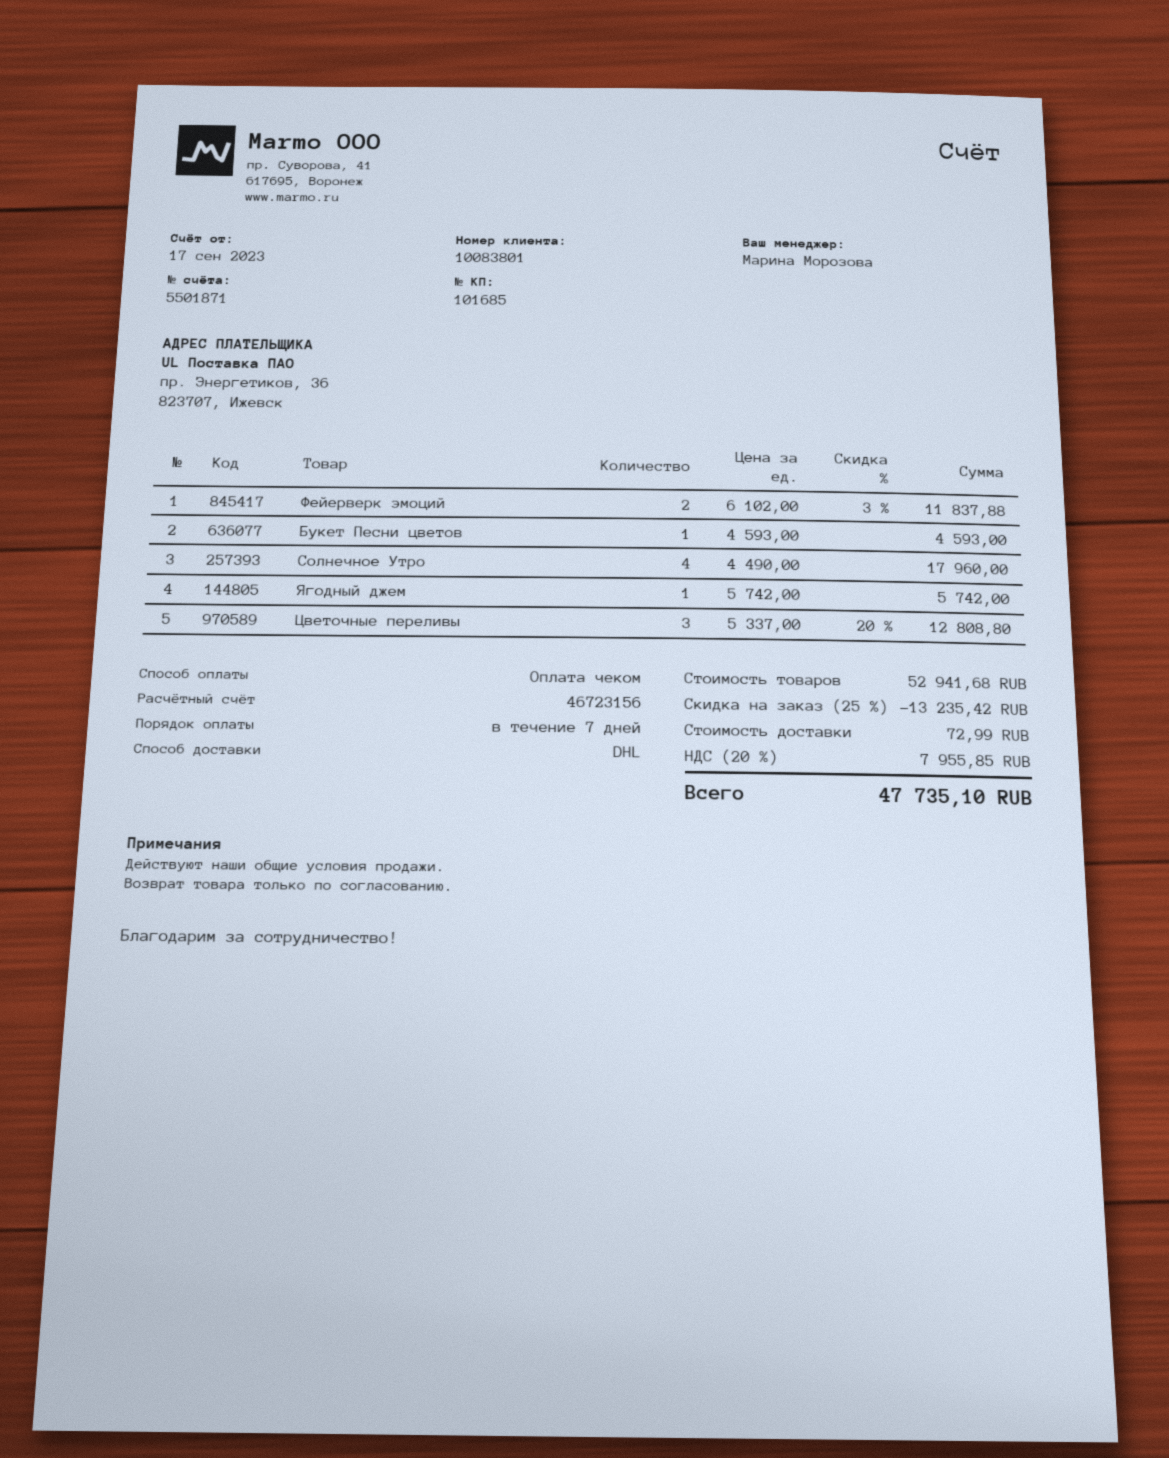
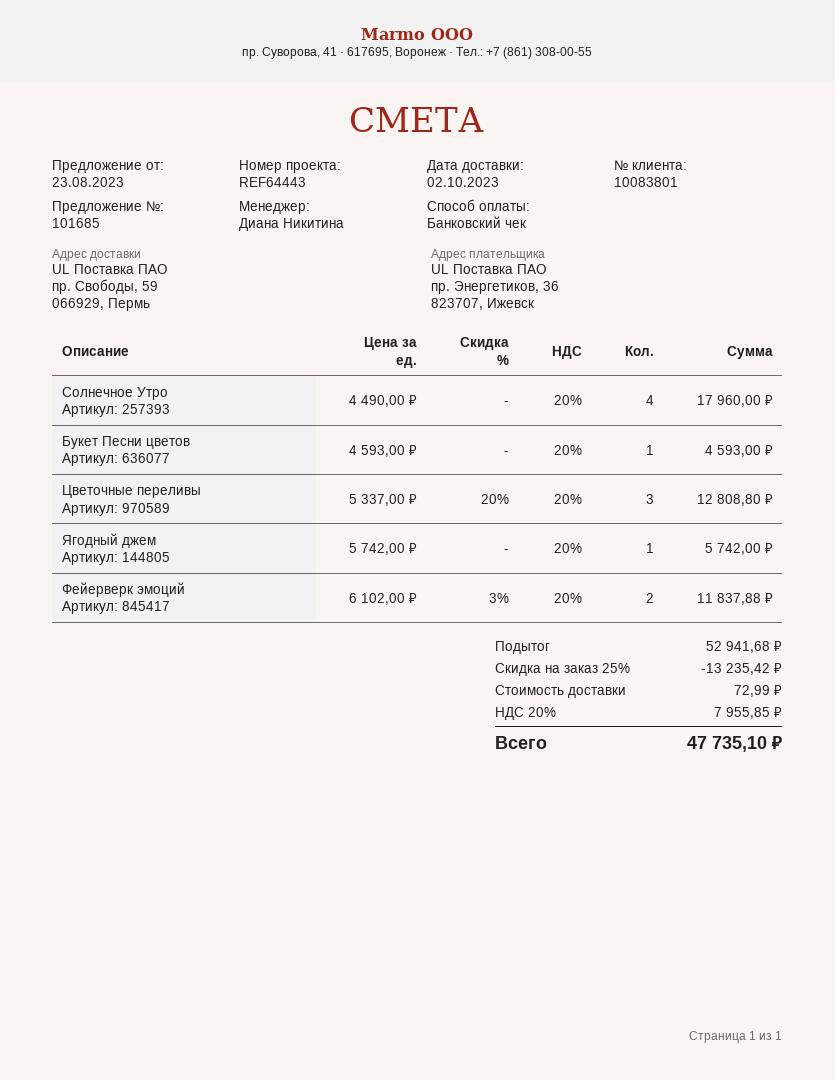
sales rep: Марина Морозова -> Диана Никитина

